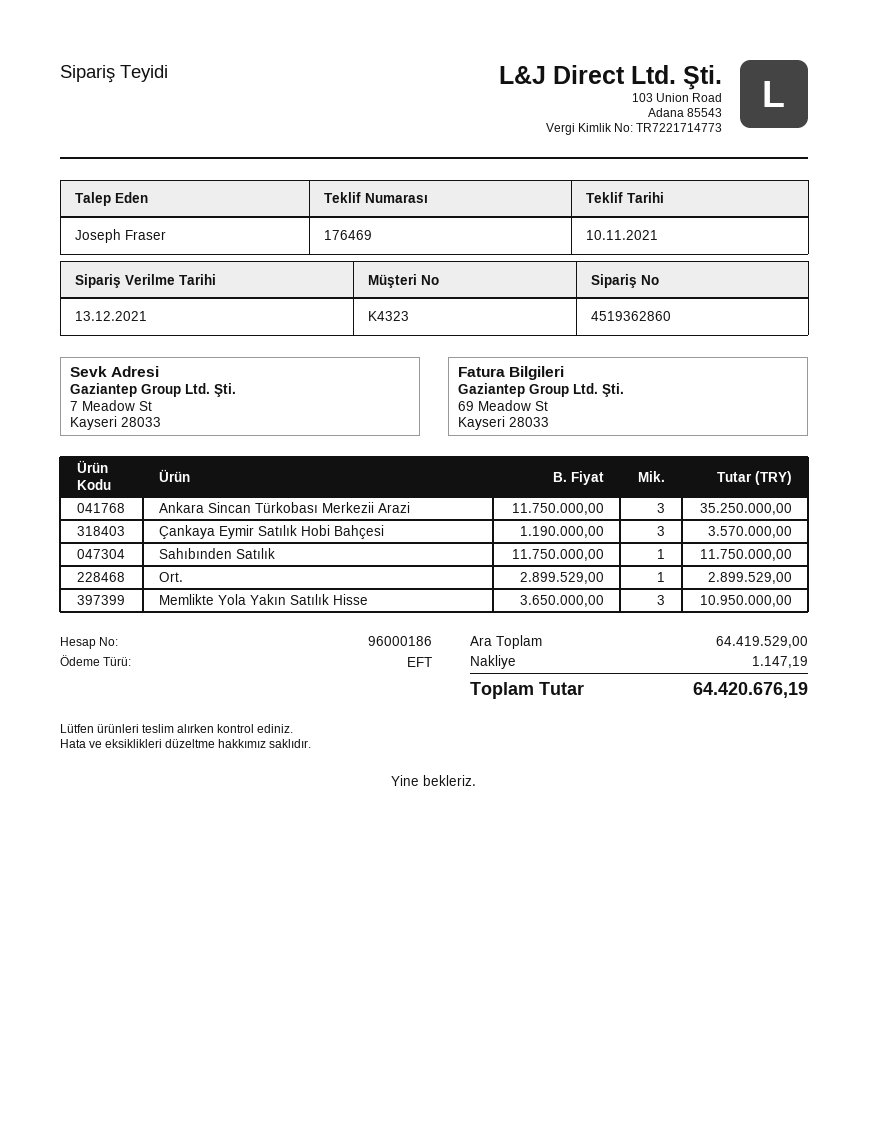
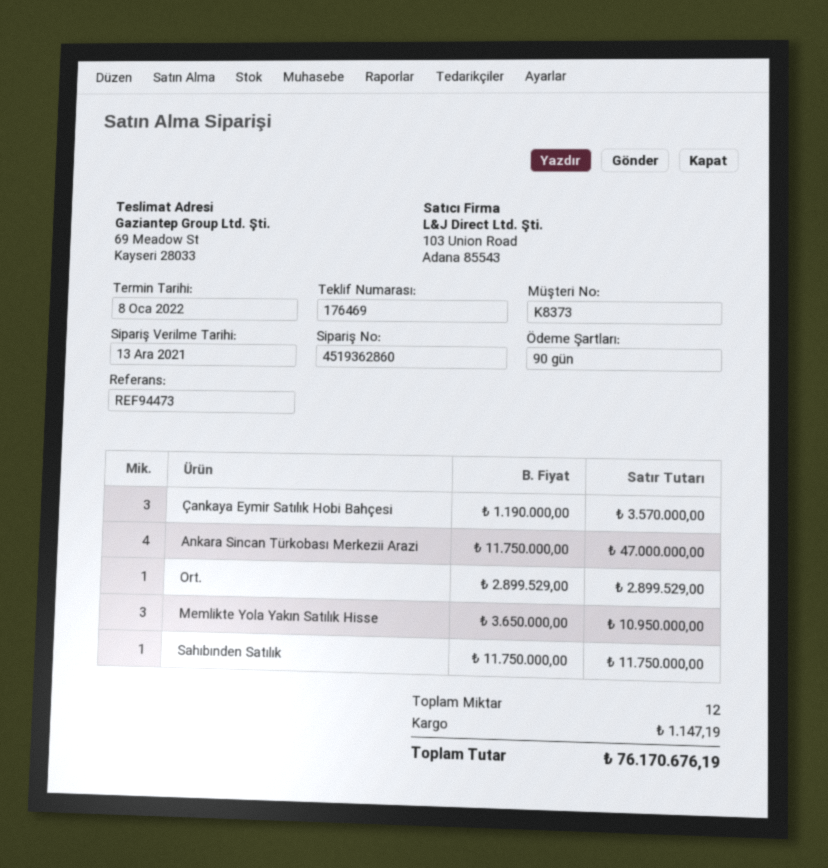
customer number: K4323 -> K8373
ship to: 7 Meadow St, Kayseri 28033 -> 69 Meadow St, Kayseri 28033
Ankara Sincan Türkobası Merkezii Arazi: 3 x 11750000.00 = 35250000.00 -> 4 x 11750000.00 = 47000000.00
total: 64420676.19 -> 76170676.19

